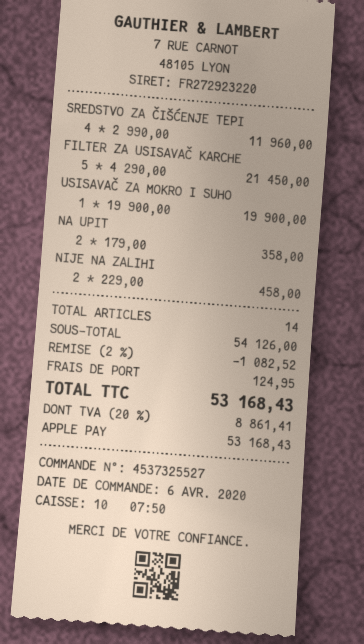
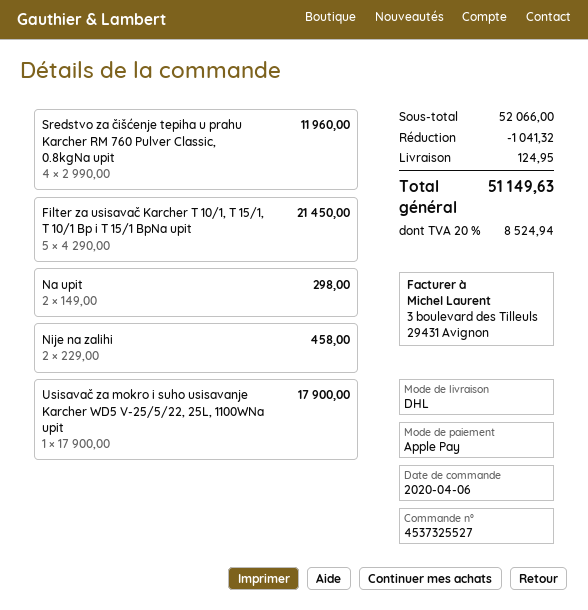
USISAVAČ ZA MOKRO I SUHO: 1 x 19900.00 = 19900.00 -> 1 x 17900.00 = 17900.00
NA UPIT: 2 x 179.00 = 358.00 -> 2 x 149.00 = 298.00
subtotal: 54126.00 -> 52066.00
discount: 1082.52 -> 1041.32
tax: 20% = 8861.41 -> 20% = 8524.94
total: 53168.43 -> 51149.63

